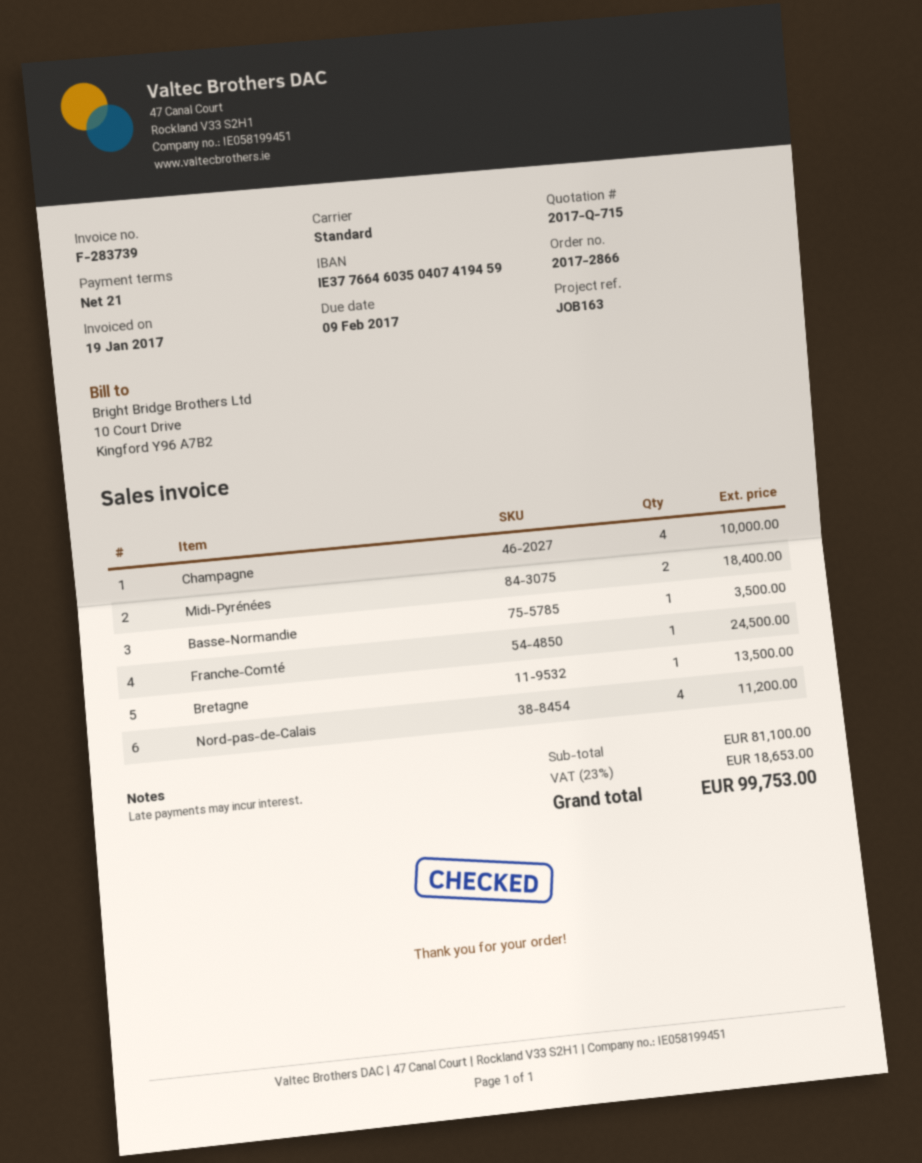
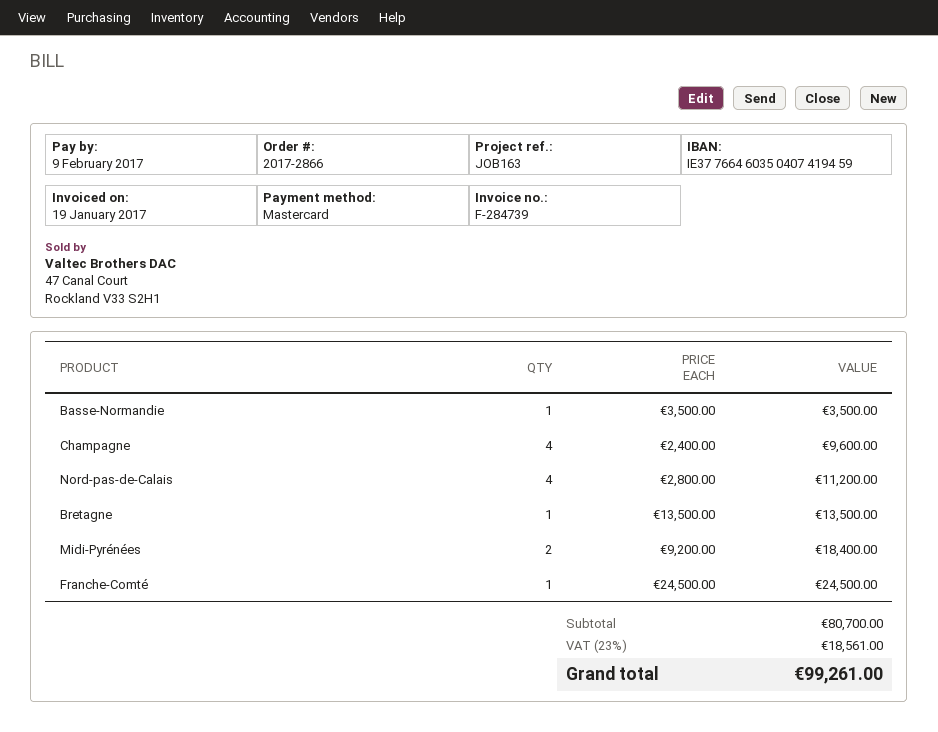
invoice number: F-283739 -> F-284739
Champagne: 4 for 10000.00 -> 4 for 9600.00
subtotal: 81100.00 -> 80700.00
tax: 23% = 18653.00 -> 23% = 18561.00
total: 99753.00 -> 99261.00

